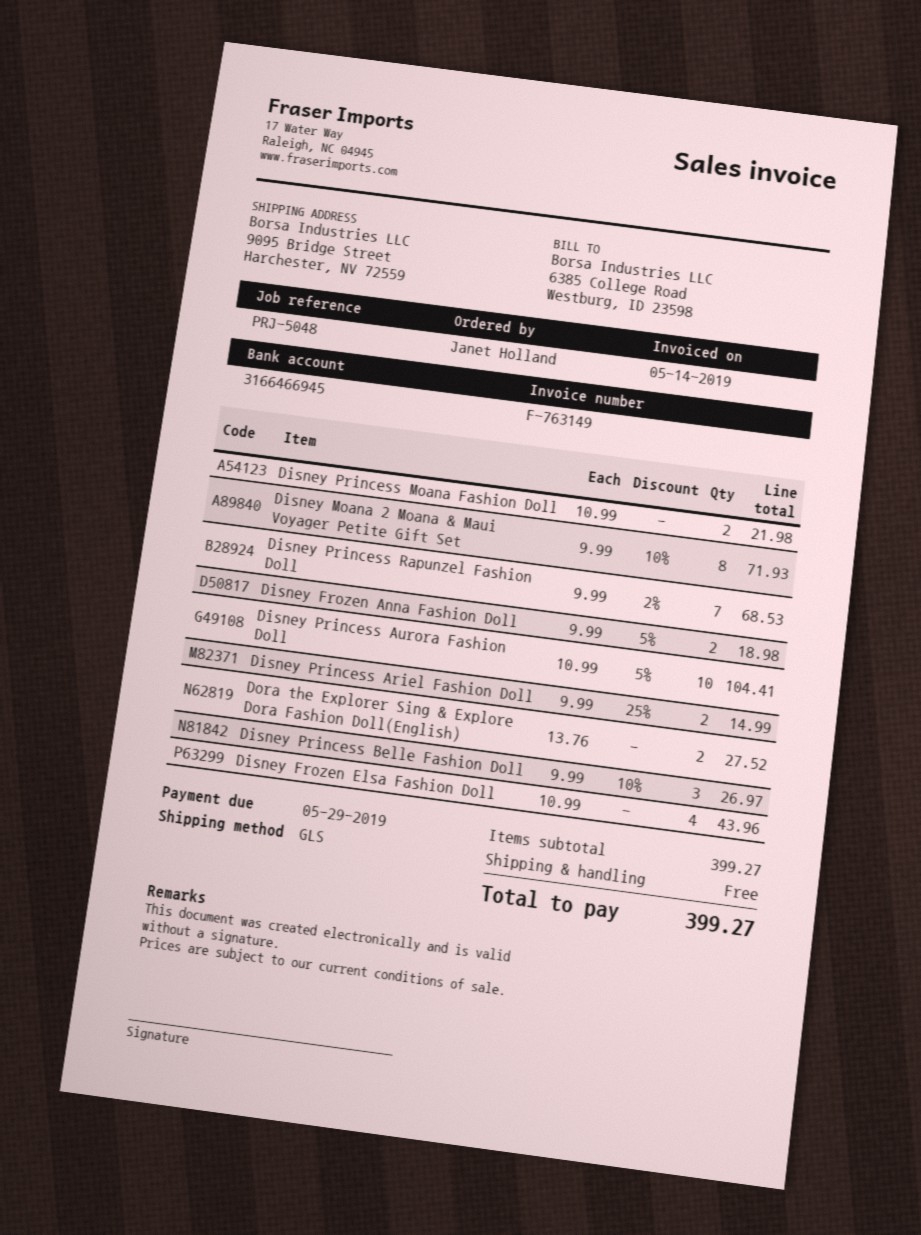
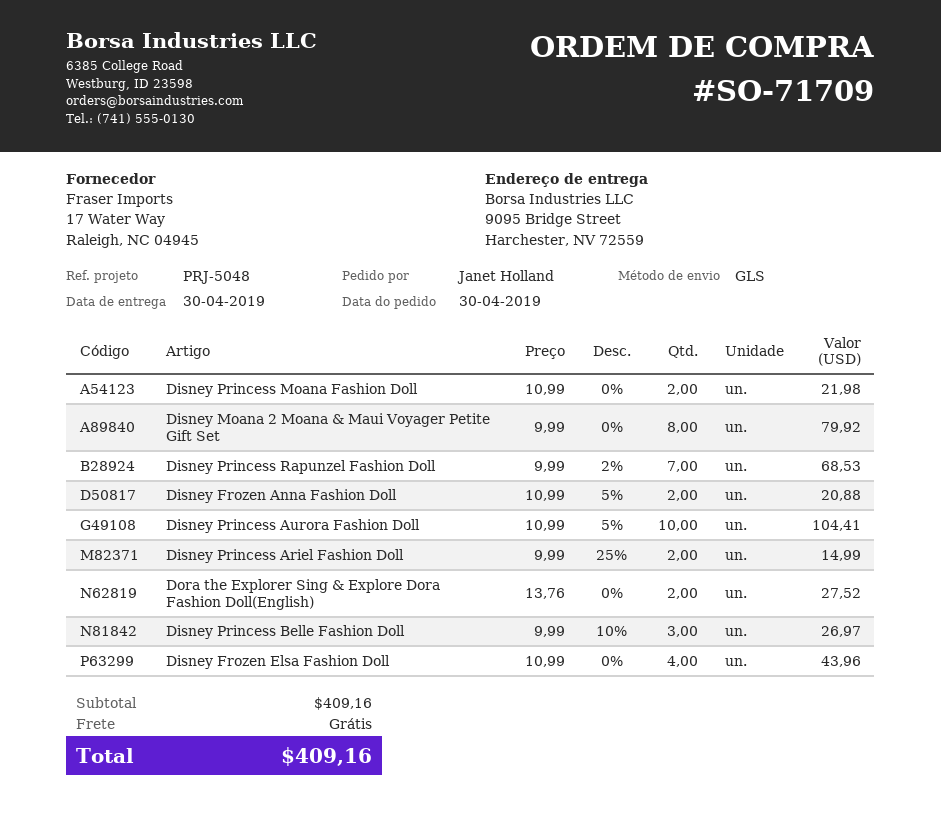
Disney Moana 2 Moana & Maui Voyager Petite Gift Set: 8 x 9.99 - 10% = 71.93 -> 8 x 9.99 = 79.92
Disney Frozen Anna Fashion Doll: 2 x 9.99 - 5% = 18.98 -> 2 x 10.99 - 5% = 20.88
subtotal: 399.27 -> 409.16
total: 399.27 -> 409.16

